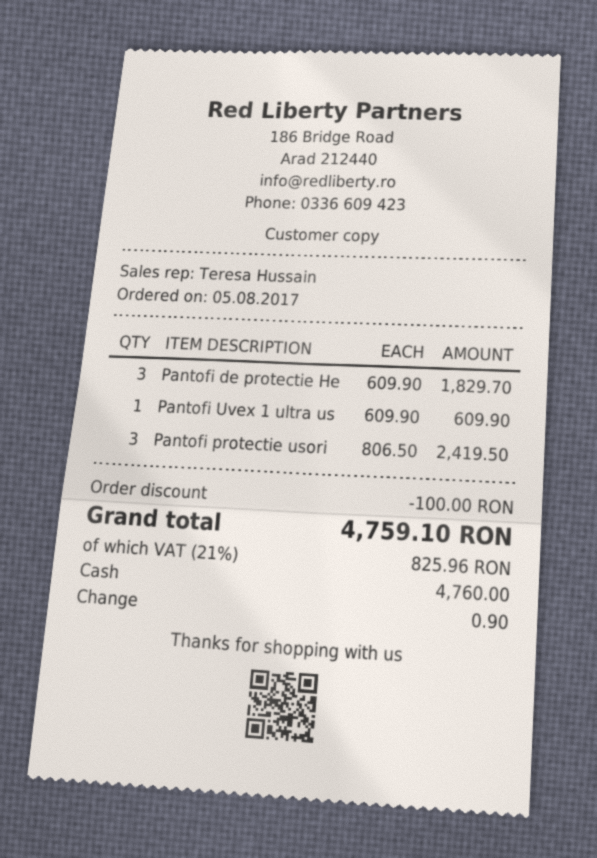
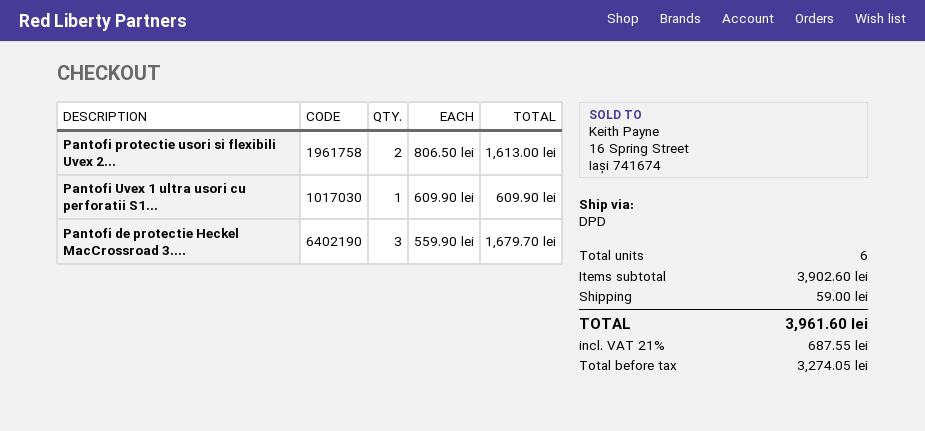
Pantofi de protectie He: 3 x 609.90 = 1829.70 -> 3 x 559.90 = 1679.70
Pantofi protectie usori: 3 x 806.50 = 2419.50 -> 2 x 806.50 = 1613.00
discount: 100.00 -> none
shipping: none -> 59.00
tax: 21% = 825.96 -> 21% = 687.55
total: 4759.10 -> 3961.60

